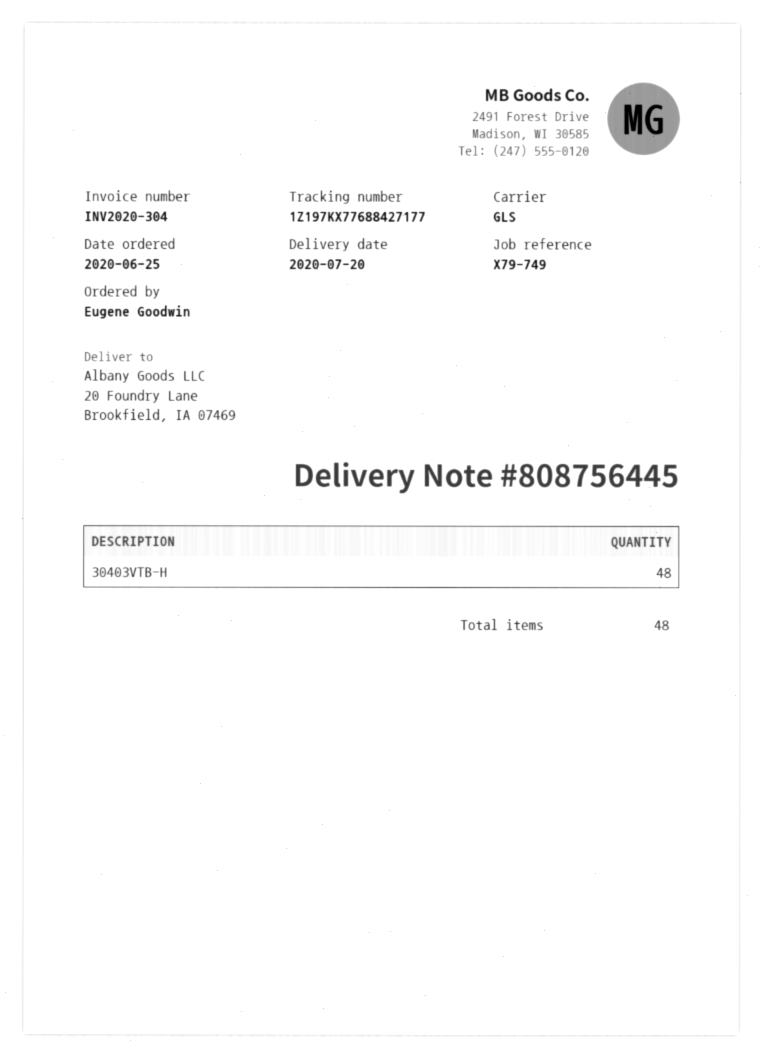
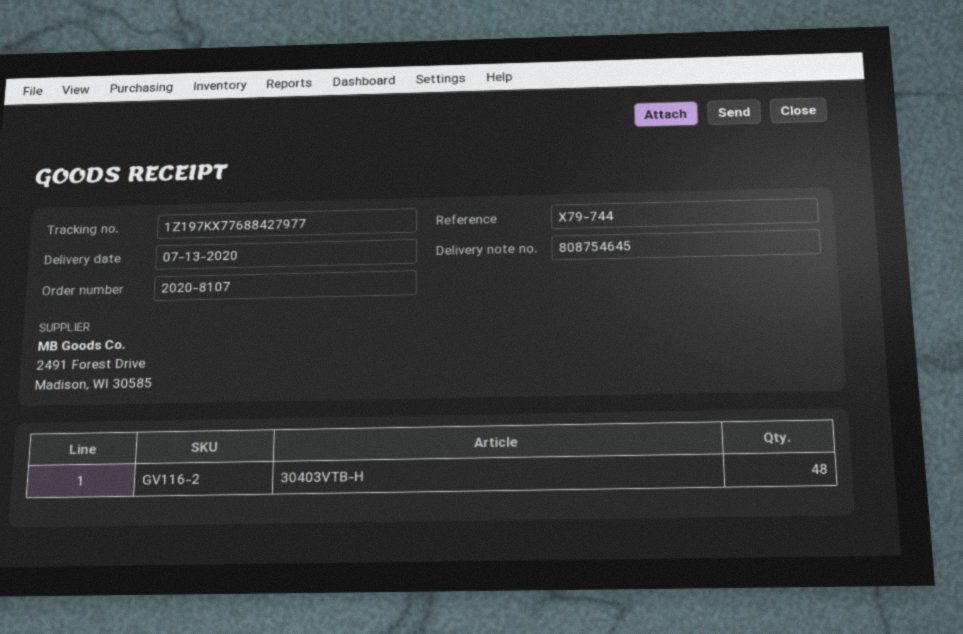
delivery note number: 808756445 -> 808754645
delivery date: 2020-07-20 -> 2020-07-13
reference: X79-749 -> X79-744
tracking number: 1Z197KX77688427177 -> 1Z197KX77688427977

